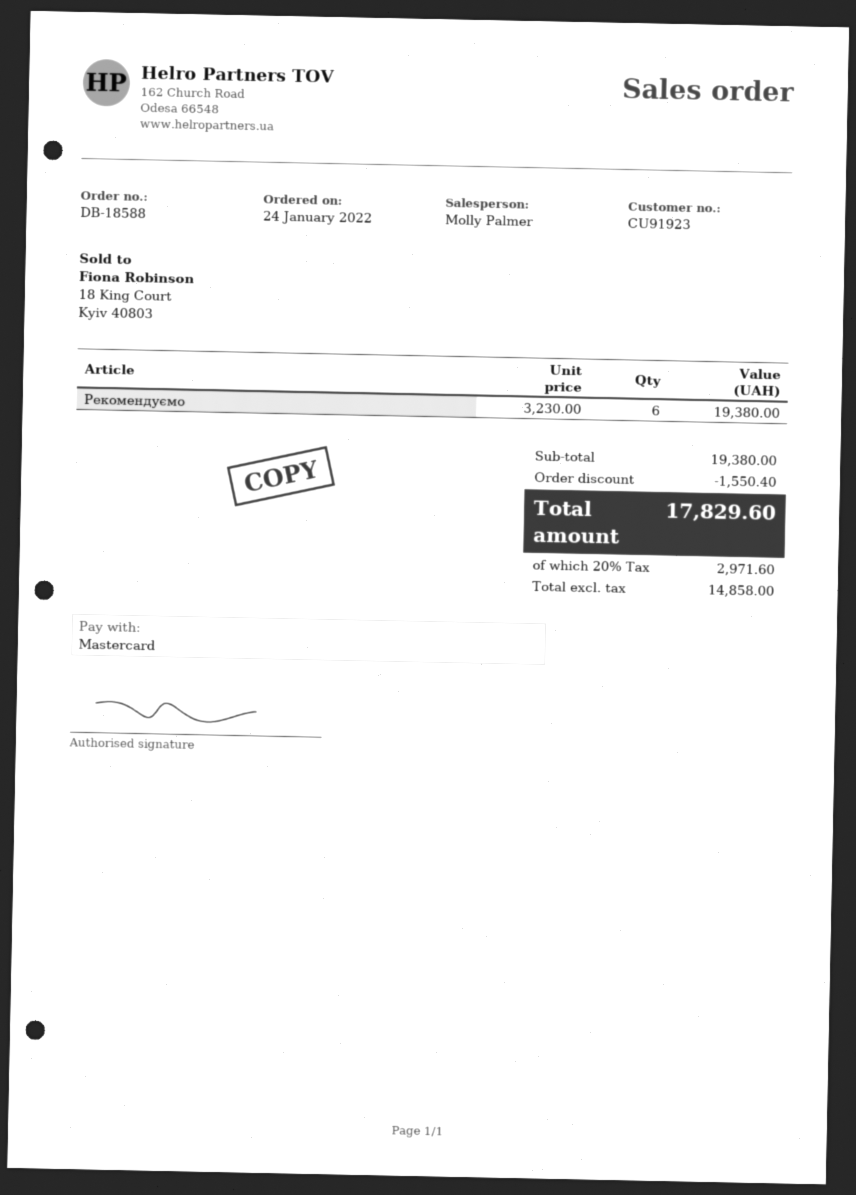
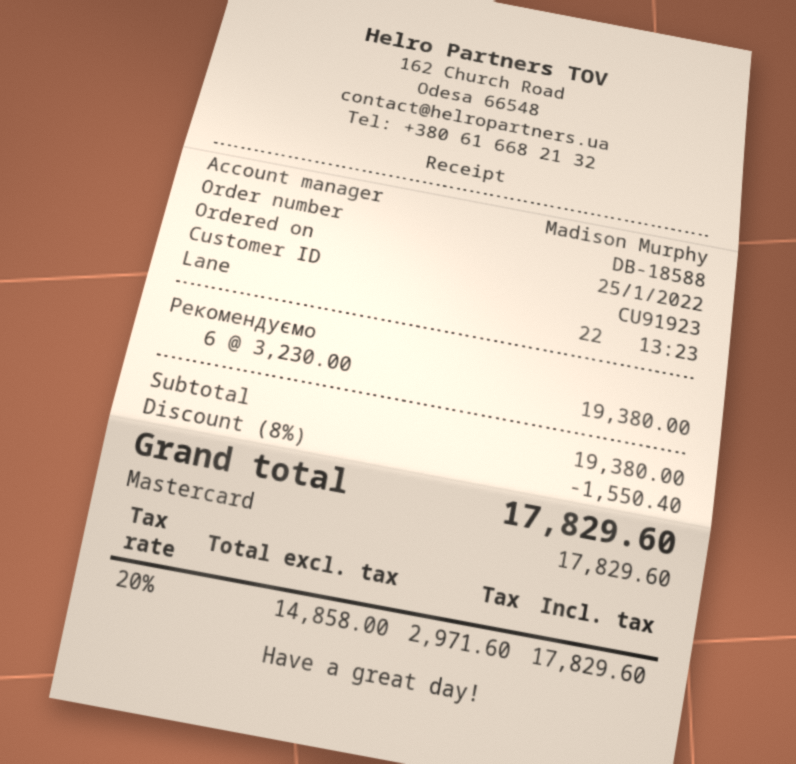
order date: 2022-01-24 -> 2022-01-25
sales rep: Molly Palmer -> Madison Murphy

